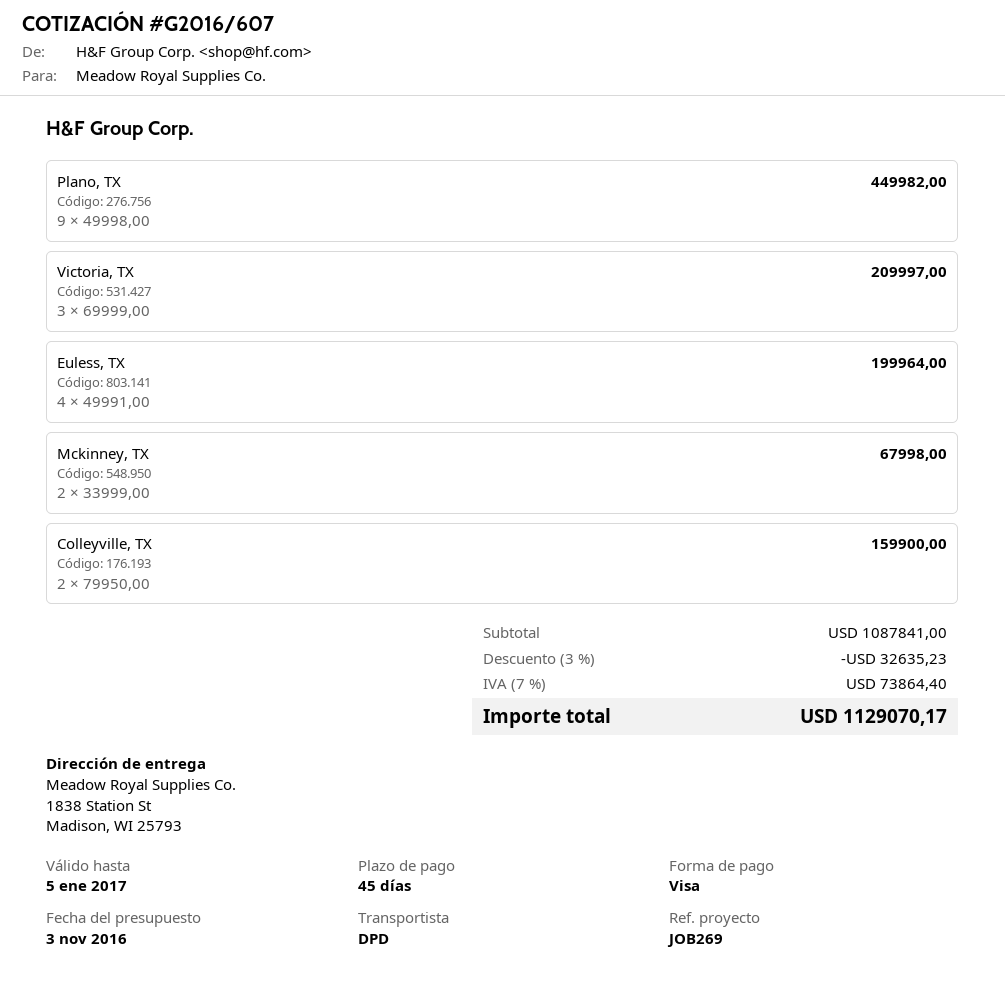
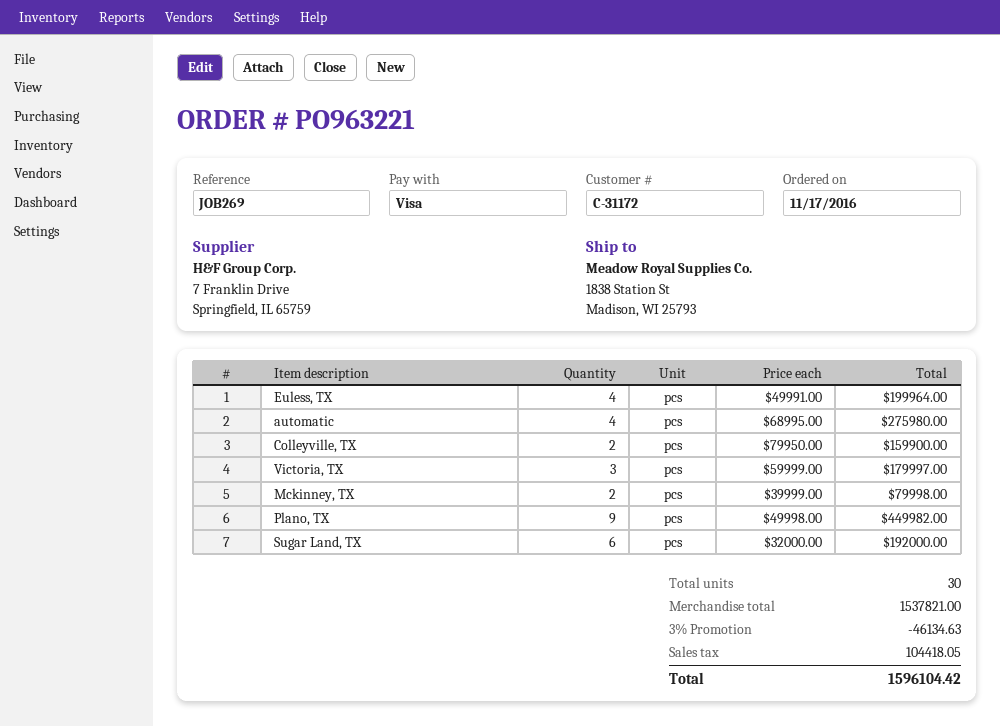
Victoria, TX: 3 x 69999.00 = 209997.00 -> 3 x 59999.00 = 179997.00
Mckinney, TX: 2 x 33999.00 = 67998.00 -> 2 x 39999.00 = 79998.00
automatic: none -> 4 x 68995.00 = 275980.00
Sugar Land, TX: none -> 6 x 32000.00 = 192000.00
subtotal: 1087841.00 -> 1537821.00
discount: 3% = 32635.23 -> 3% = 46134.63
tax: 73864.40 -> 104418.05
total: 1129070.17 -> 1596104.42

